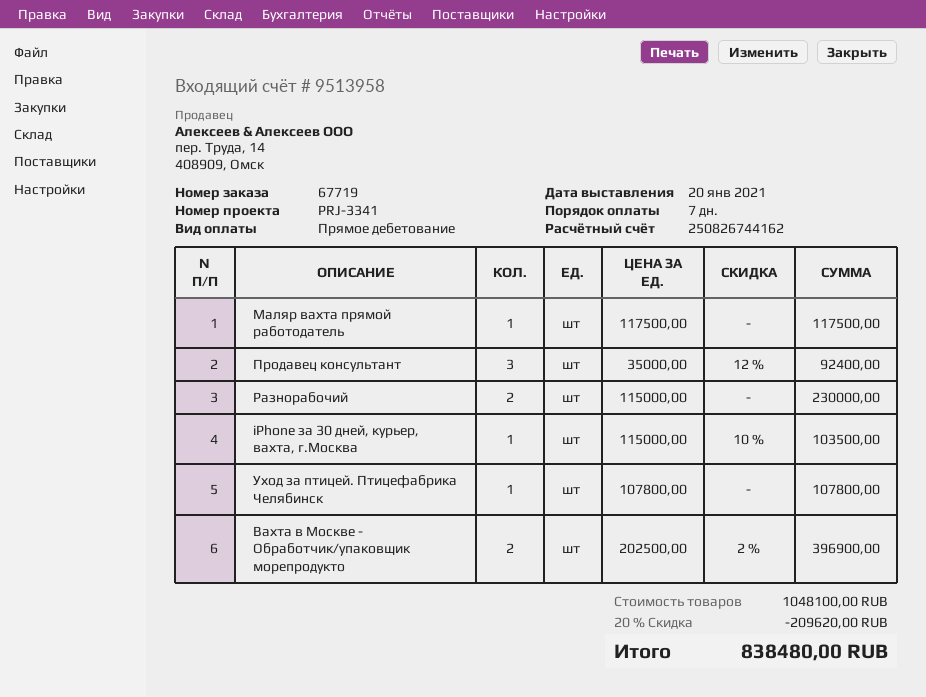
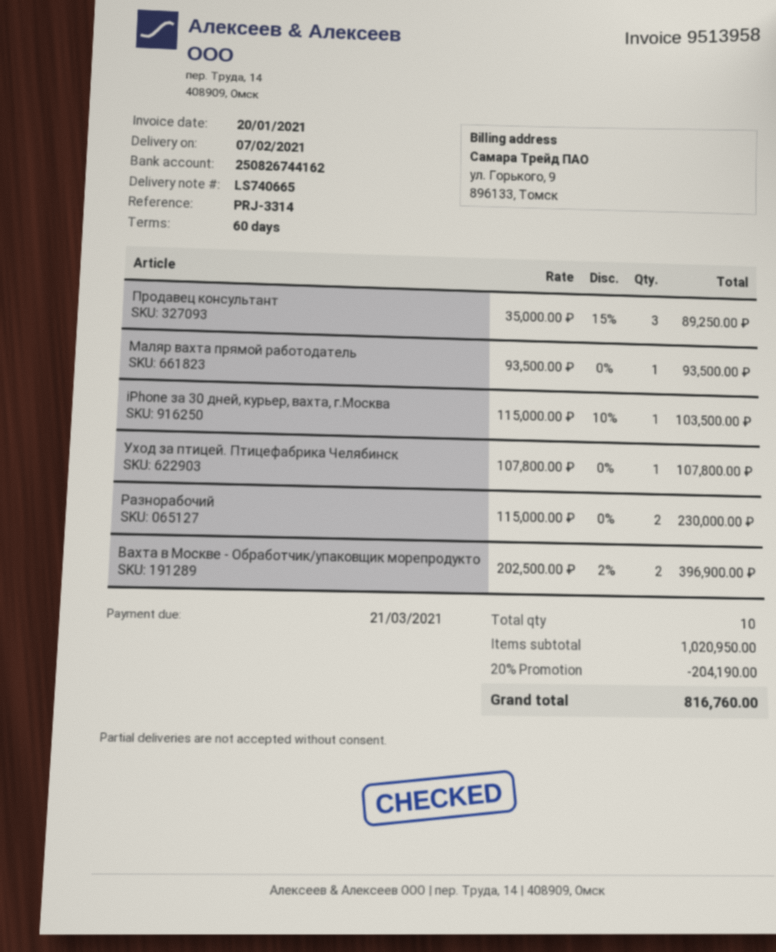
payment terms: 7 days -> 60 days
reference: PRJ-3341 -> PRJ-3314
Маляр вахта прямой работодатель: 1 x 117500.00 = 117500.00 -> 1 x 93500.00 = 93500.00
Продавец консультант: 3 x 35000.00 - 12% = 92400.00 -> 3 x 35000.00 - 15% = 89250.00
subtotal: 1048100.00 -> 1020950.00
discount: 20% = 209620.00 -> 20% = 204190.00
total: 838480.00 -> 816760.00

